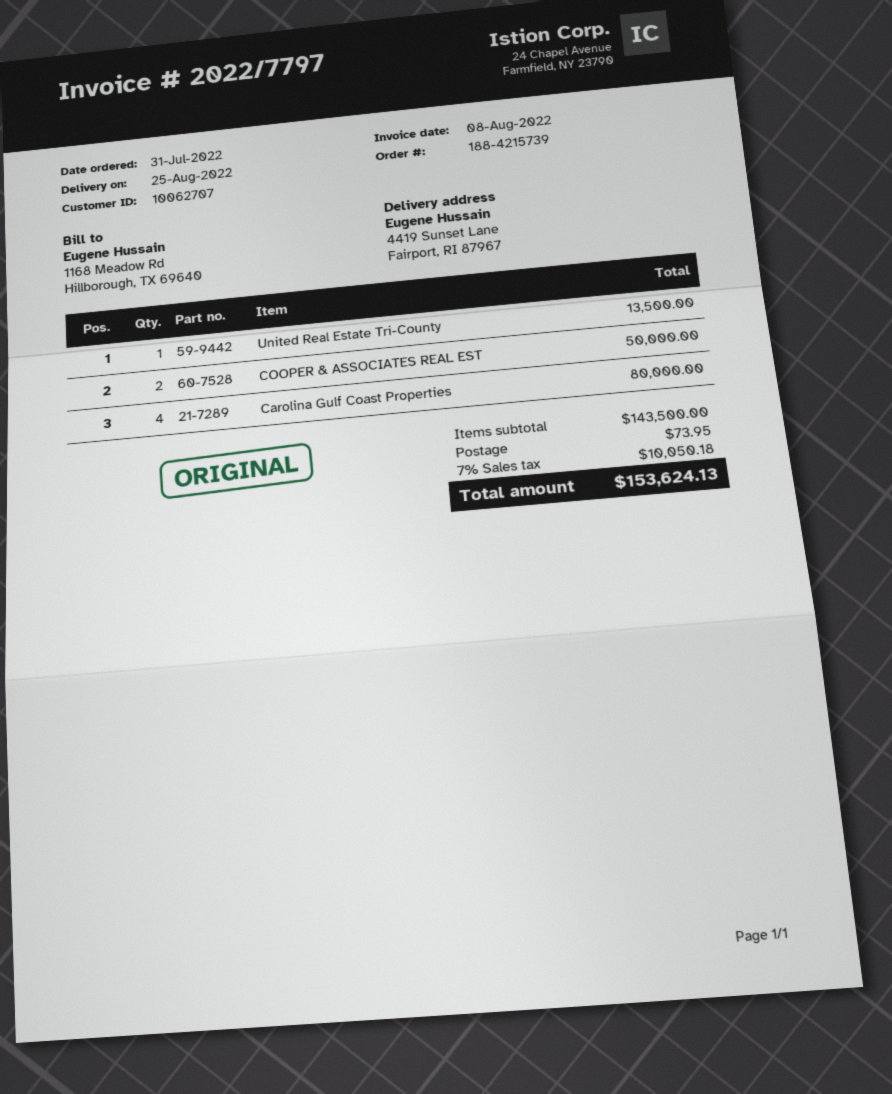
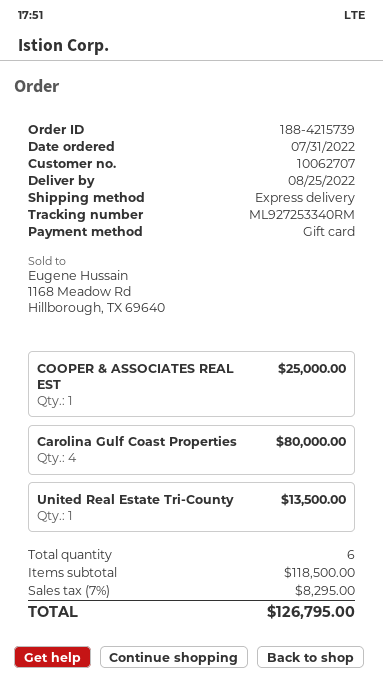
COOPER & ASSOCIATES REAL EST: 2 for 50000.00 -> 1 for 25000.00
subtotal: 143500.00 -> 118500.00
shipping: 73.95 -> none
tax: 7% = 10050.18 -> 7% = 8295.00
total: 153624.13 -> 126795.00

